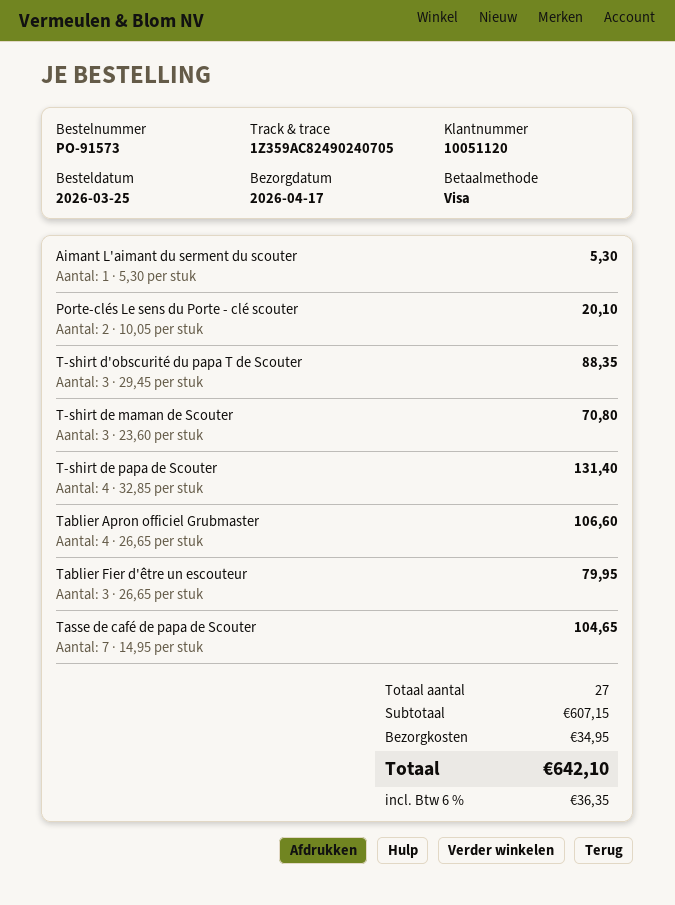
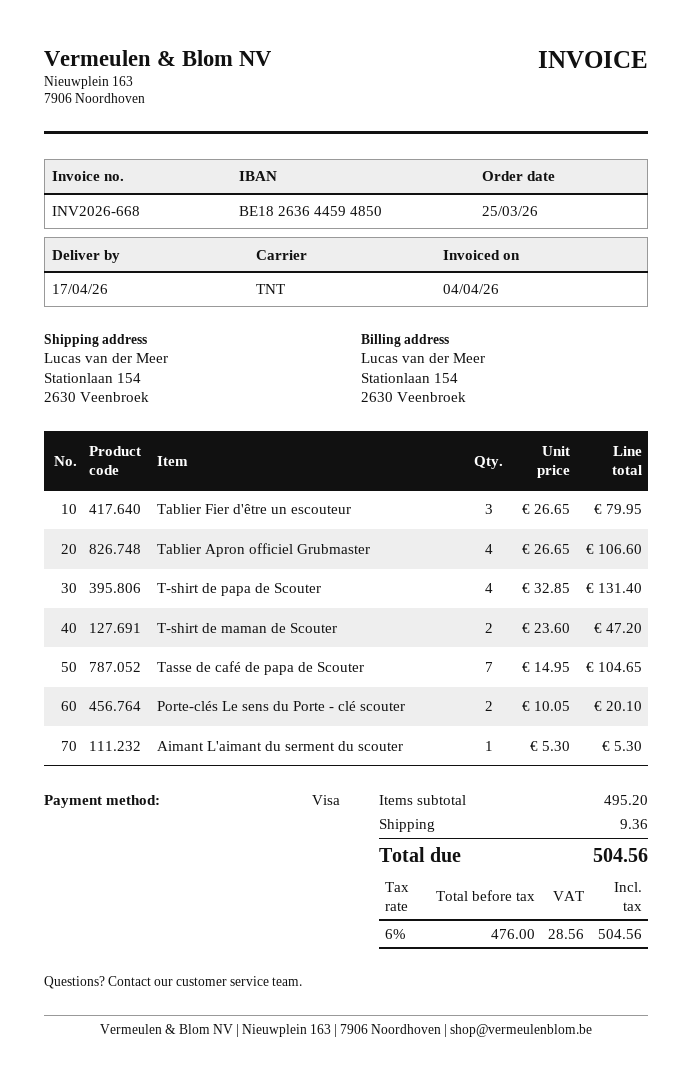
T-shirt d'obscurité du papa T de Scouter: 3 x 29.45 = 88.35 -> none
T-shirt de maman de Scouter: 3 x 23.60 = 70.80 -> 2 x 23.60 = 47.20
subtotal: 607.15 -> 495.20
shipping: 34.95 -> 9.36
tax: 6% = 36.35 -> 6% = 28.56
total: 642.10 -> 504.56

